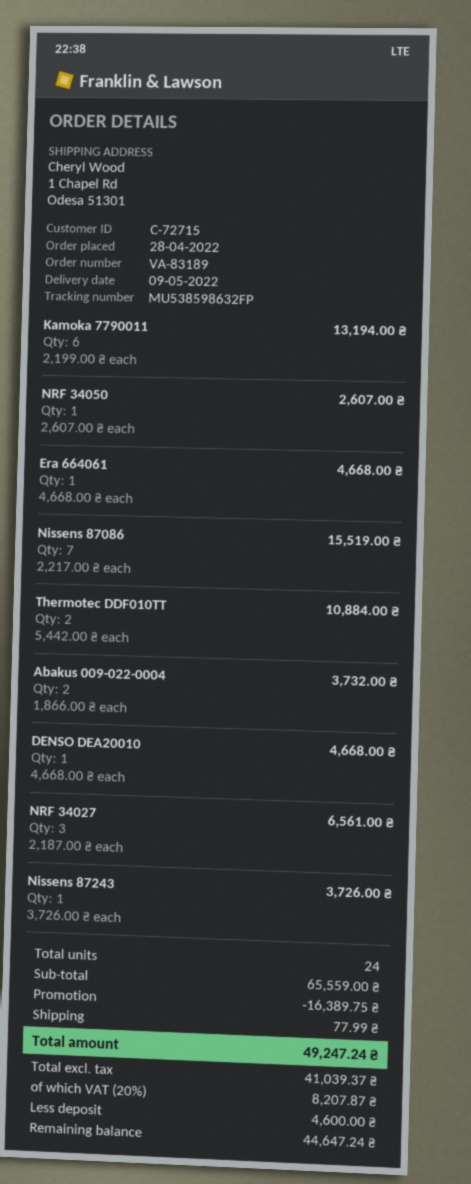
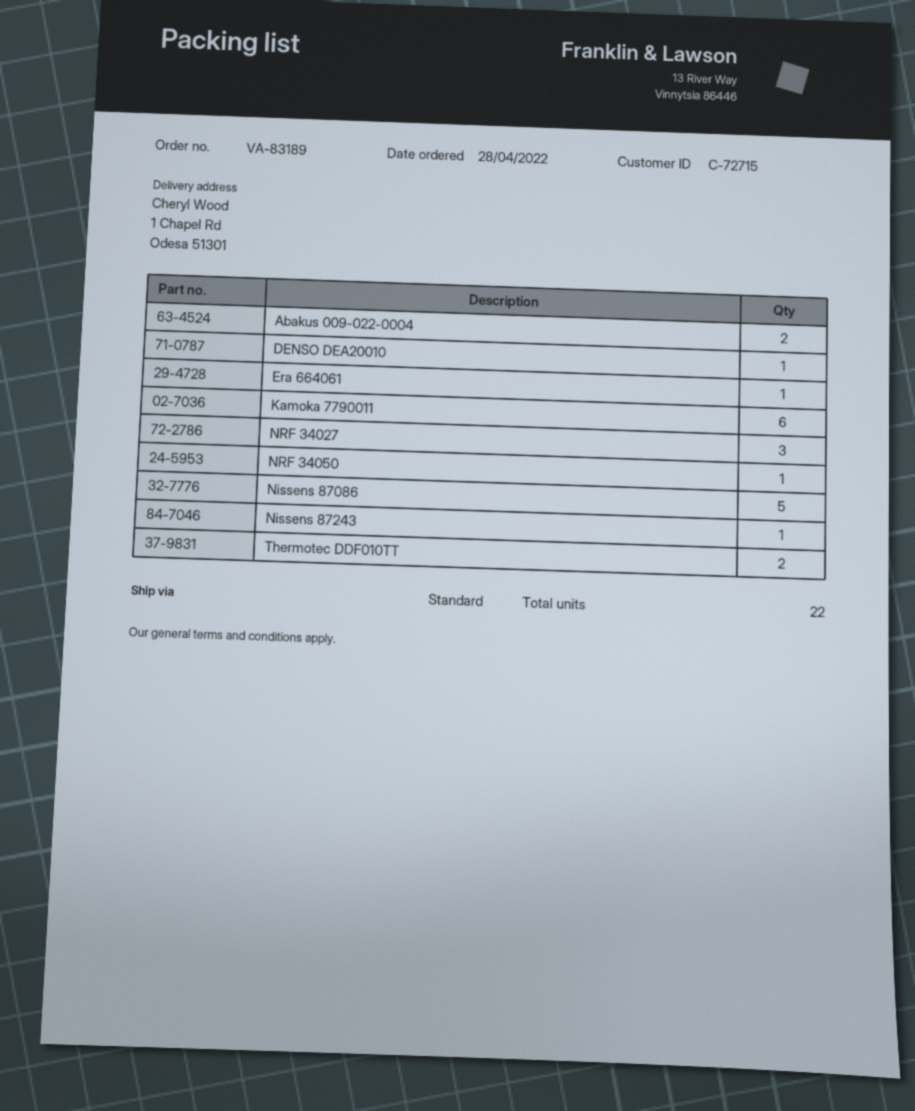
Nissens 87086: 7 -> 5
total quantity: 24 -> 22

